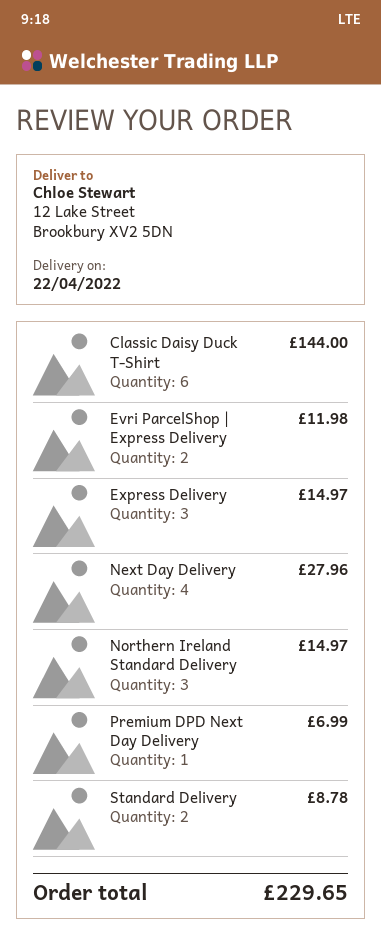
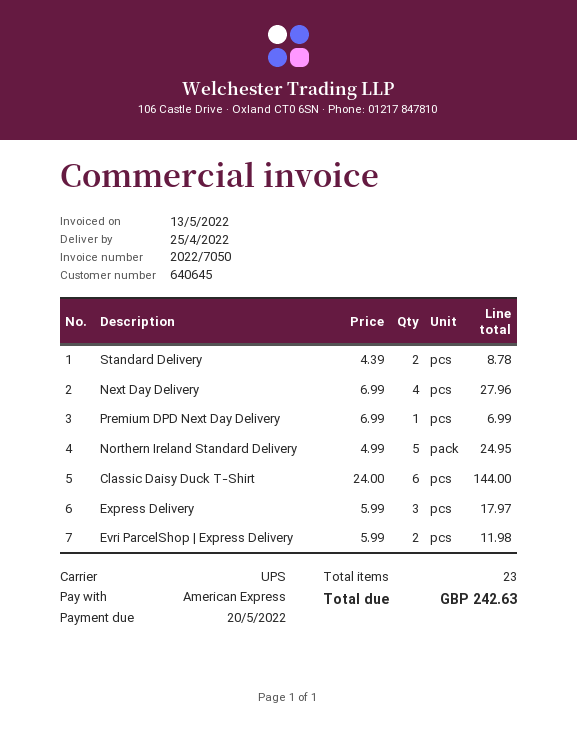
delivery date: 2022-04-22 -> 2022-04-25
Express Delivery: 3 for 14.97 -> 3 for 17.97
Northern Ireland Standard Delivery: 3 for 14.97 -> 5 for 24.95
total: 229.65 -> 242.63

